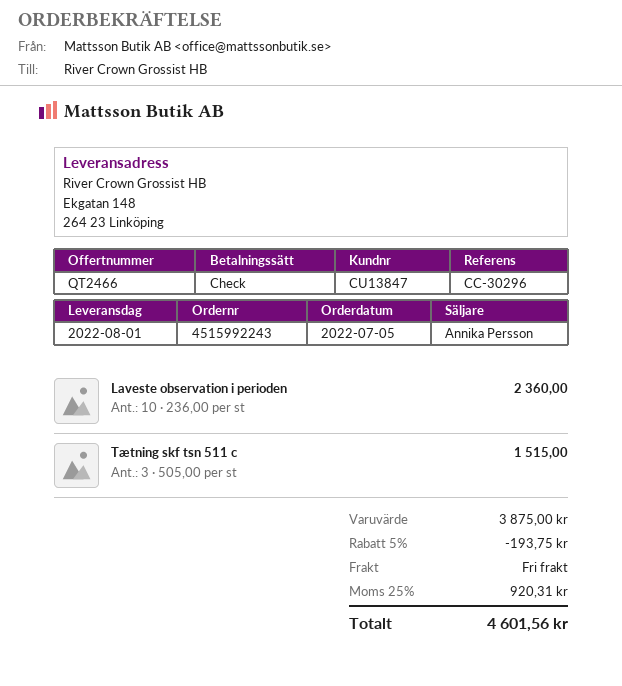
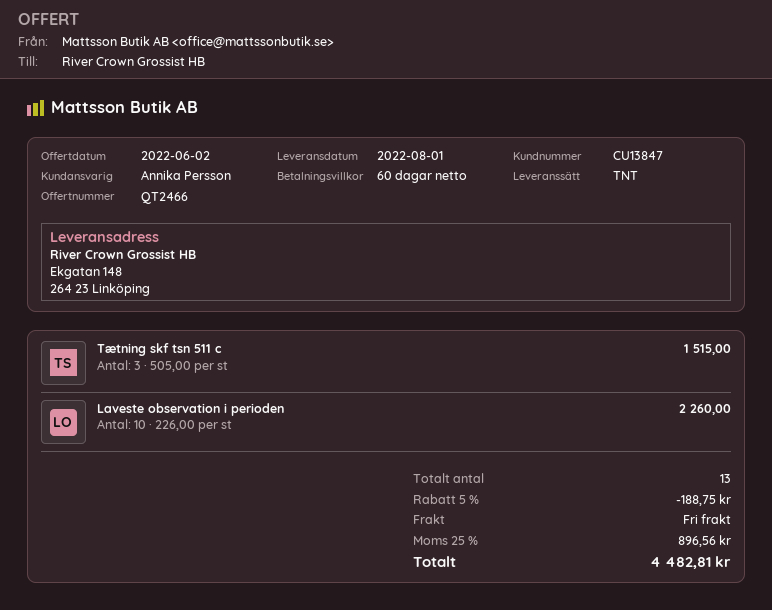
Laveste observation i perioden: 10 x 236.00 = 2360.00 -> 10 x 226.00 = 2260.00
discount: 5% = 193.75 -> 5% = 188.75
tax: 25% = 920.31 -> 25% = 896.56
total: 4601.56 -> 4482.81

